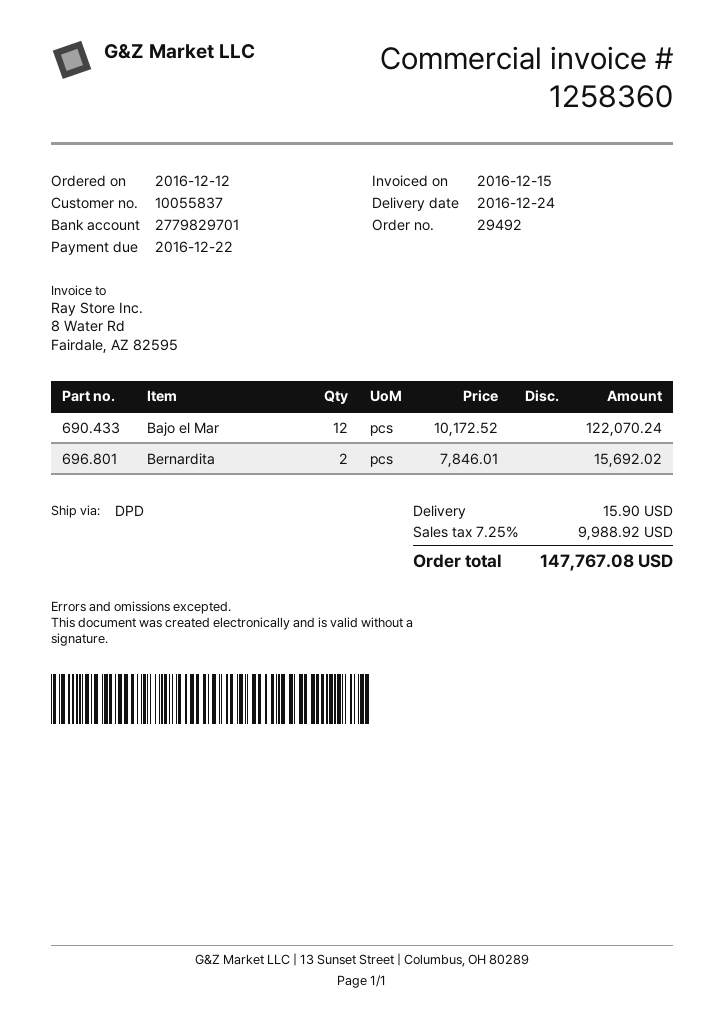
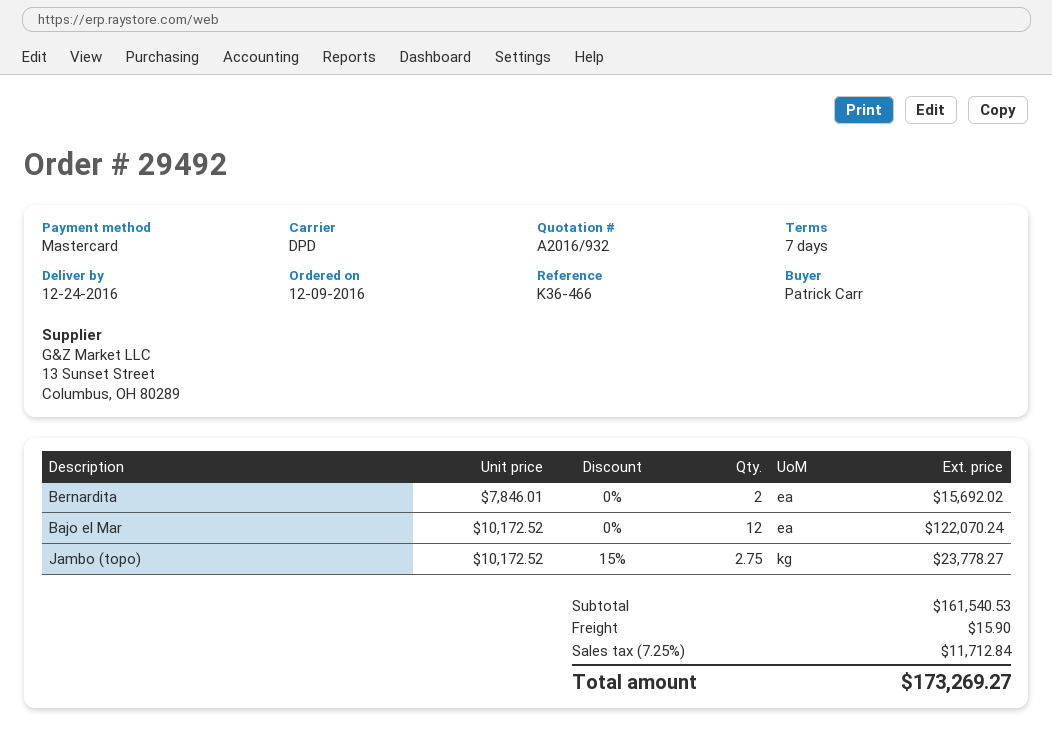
order date: 2016-12-12 -> 2016-12-09
Jambo (topo): none -> 2.75 x 10172.52 - 15% = 23778.27
tax: 7.25% = 9988.92 -> 7.25% = 11712.84
total: 147767.08 -> 173269.27

